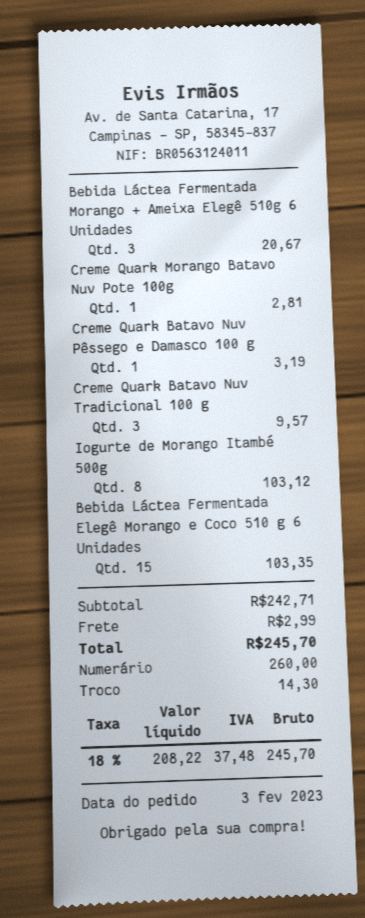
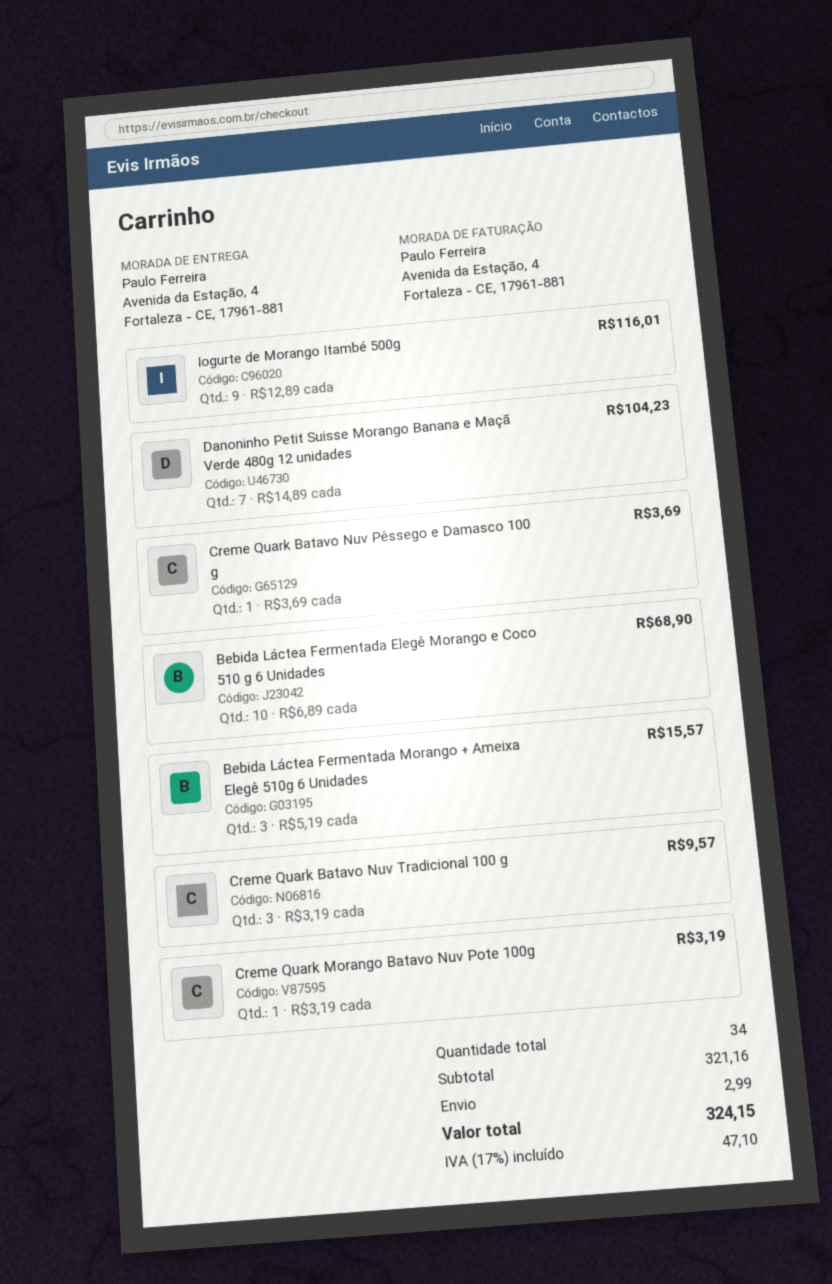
Bebida Láctea Fermentada Morango + Ameixa Elegê 510g 6 Unidades: 3 for 20.67 -> 3 for 15.57
Creme Quark Morango Batavo Nuv Pote 100g: 1 for 2.81 -> 1 for 3.19
Creme Quark Batavo Nuv Pêssego e Damasco 100 g: 1 for 3.19 -> 1 for 3.69
Iogurte de Morango Itambé 500g: 8 for 103.12 -> 9 for 116.01
Bebida Láctea Fermentada Elegê Morango e Coco 510 g 6 Unidades: 15 for 103.35 -> 10 for 68.90
Danoninho Petit Suisse Morango Banana e Maçã Verde 480g 12 unidades: none -> 7 for 104.23
subtotal: 242.71 -> 321.16
tax: 18% = 37.48 -> 17% = 47.10
total: 245.70 -> 324.15

